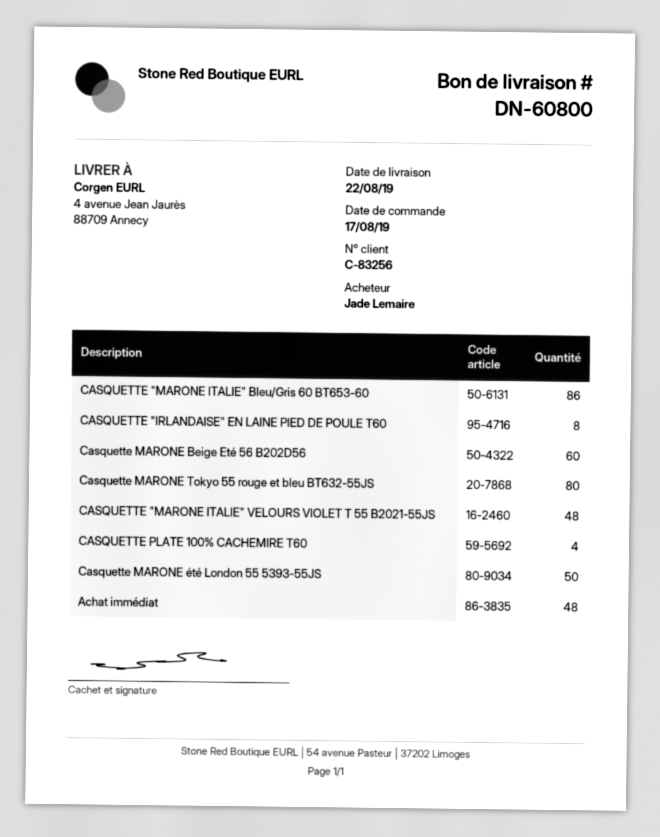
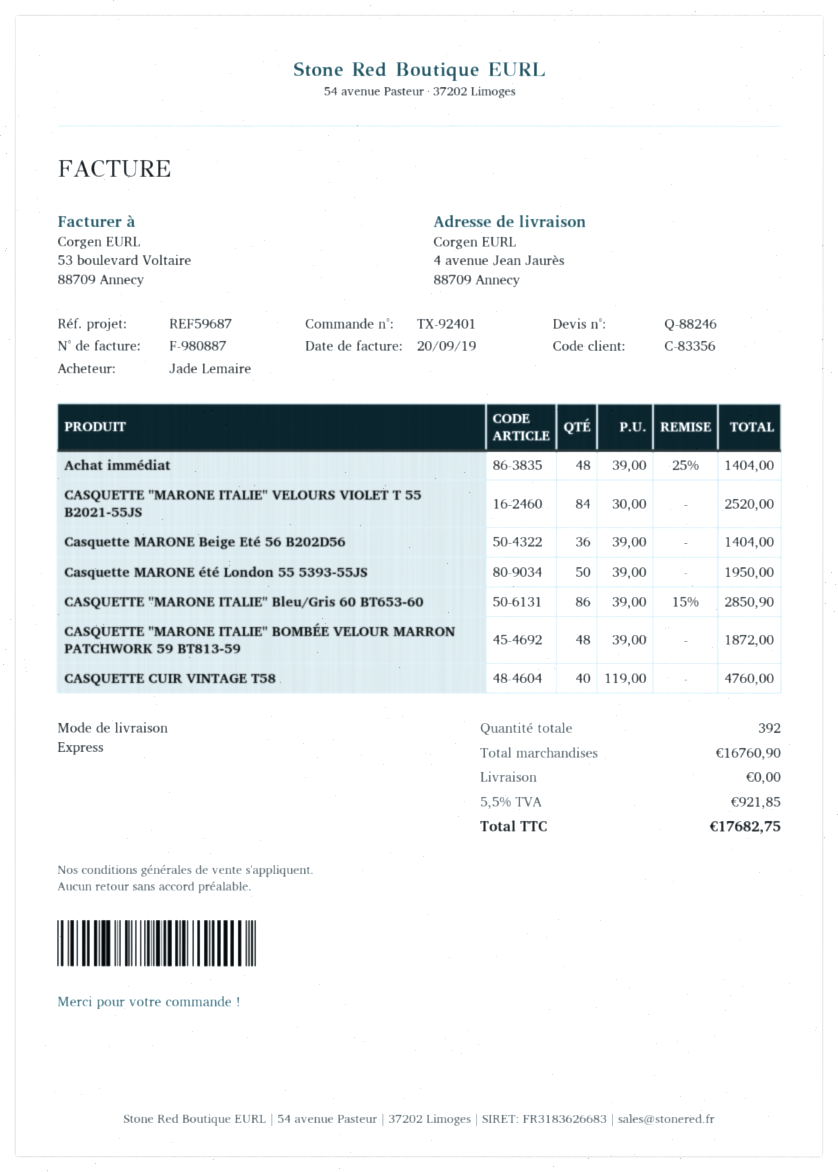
customer number: C-83256 -> C-83356
CASQUETTE "IRLANDAISE" EN LAINE PIED DE POULE T60: 8 -> none
Casquette MARONE Beige Eté 56 B202D56: 60 -> 36
Casquette MARONE Tokyo 55 rouge et bleu BT632-55JS: 80 -> none
CASQUETTE "MARONE ITALIE" VELOURS VIOLET T 55 B2021-55JS: 48 -> 84
CASQUETTE PLATE 100% CACHEMIRE T60: 4 -> none
CASQUETTE "MARONE ITALIE" BOMBÉE VELOUR MARRON PATCHWORK 59 BT813-59: none -> 48
CASQUETTE CUIR VINTAGE T58: none -> 40

